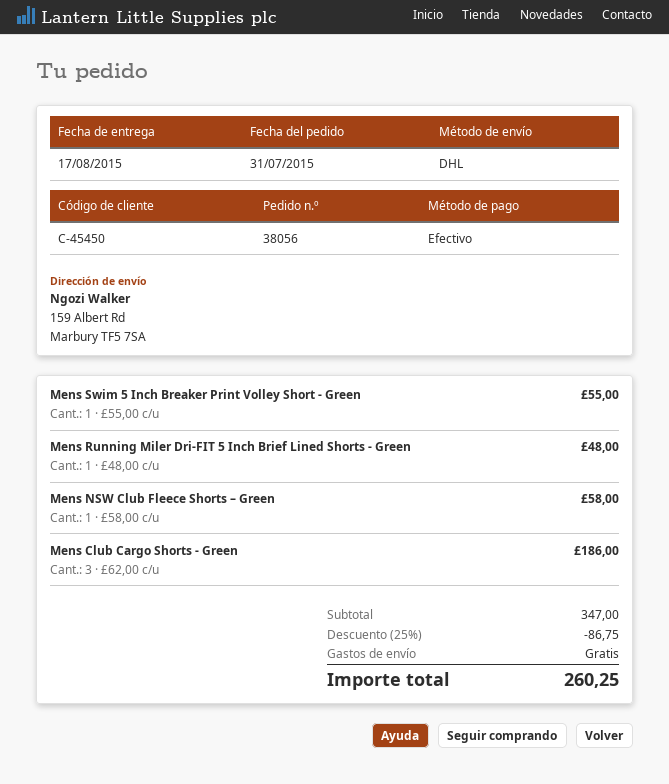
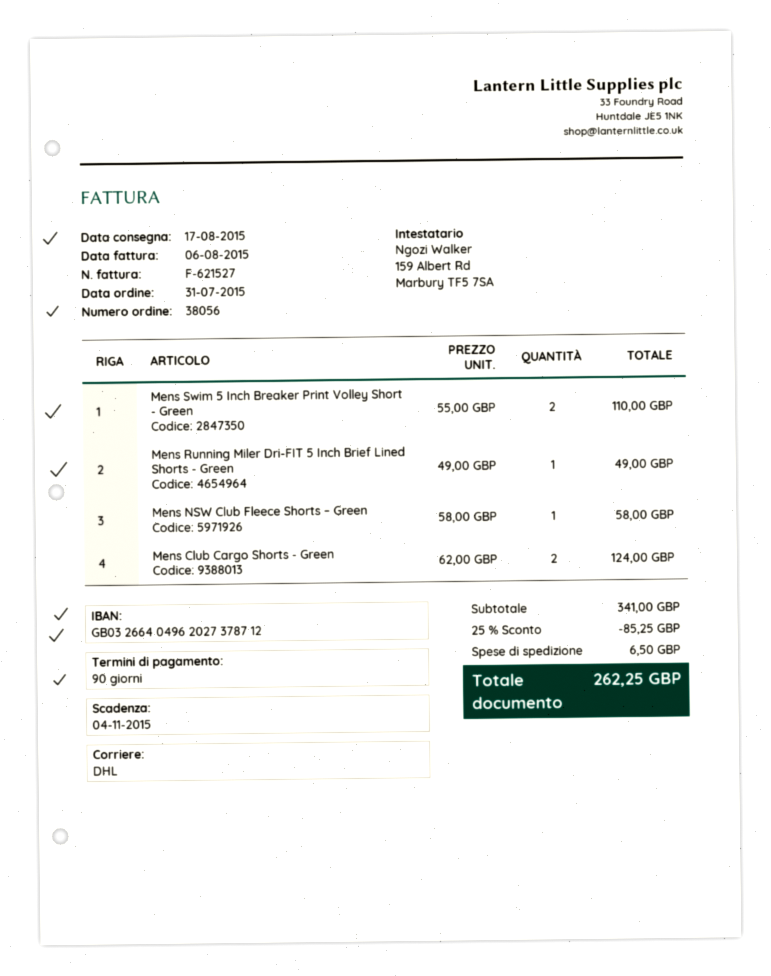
Mens Swim 5 Inch Breaker Print Volley Short - Green: 1 x 55.00 = 55.00 -> 2 x 55.00 = 110.00
Mens Running Miler Dri-FIT 5 Inch Brief Lined Shorts - Green: 1 x 48.00 = 48.00 -> 1 x 49.00 = 49.00
Mens Club Cargo Shorts - Green: 3 x 62.00 = 186.00 -> 2 x 62.00 = 124.00
subtotal: 347.00 -> 341.00
discount: 25% = 86.75 -> 25% = 85.25
shipping: 0.00 -> 6.50
total: 260.25 -> 262.25

